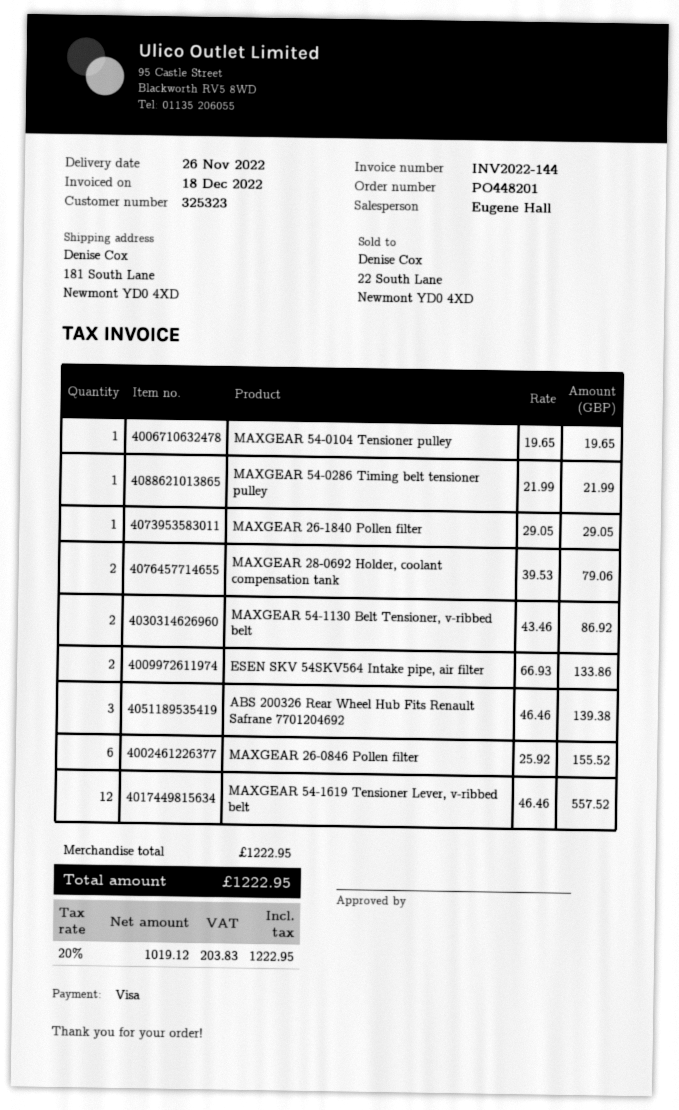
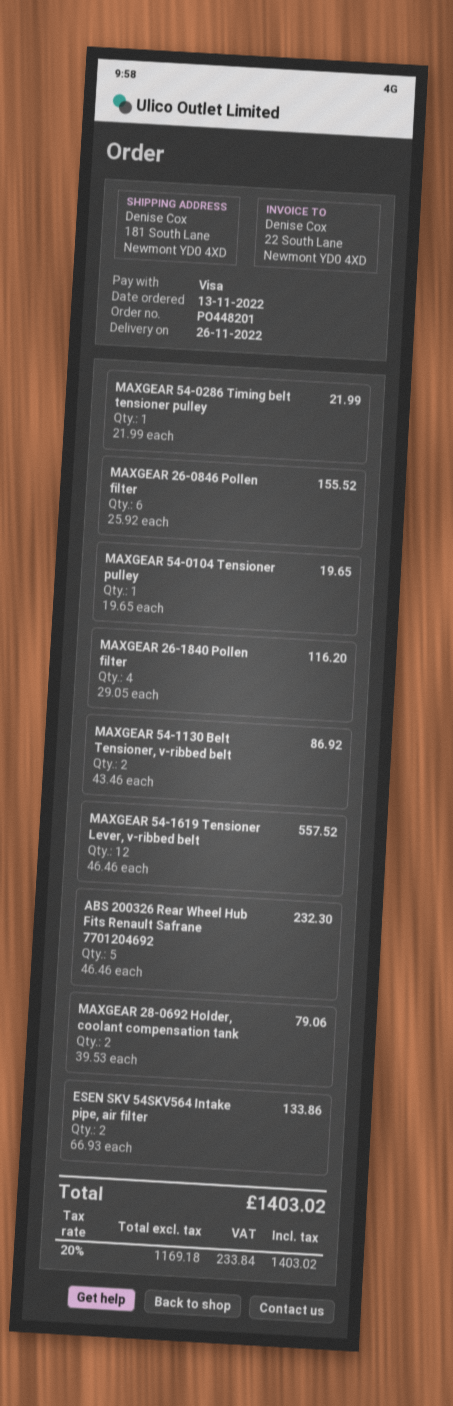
MAXGEAR 26-1840 Pollen filter: 1 x 29.05 = 29.05 -> 4 x 29.05 = 116.20
ABS 200326 Rear Wheel Hub Fits Renault Safrane 7701204692: 3 x 46.46 = 139.38 -> 5 x 46.46 = 232.30
net: 1019.12 -> 1169.18
tax: 20% = 203.83 -> 20% = 233.84
total: 1222.95 -> 1403.02

